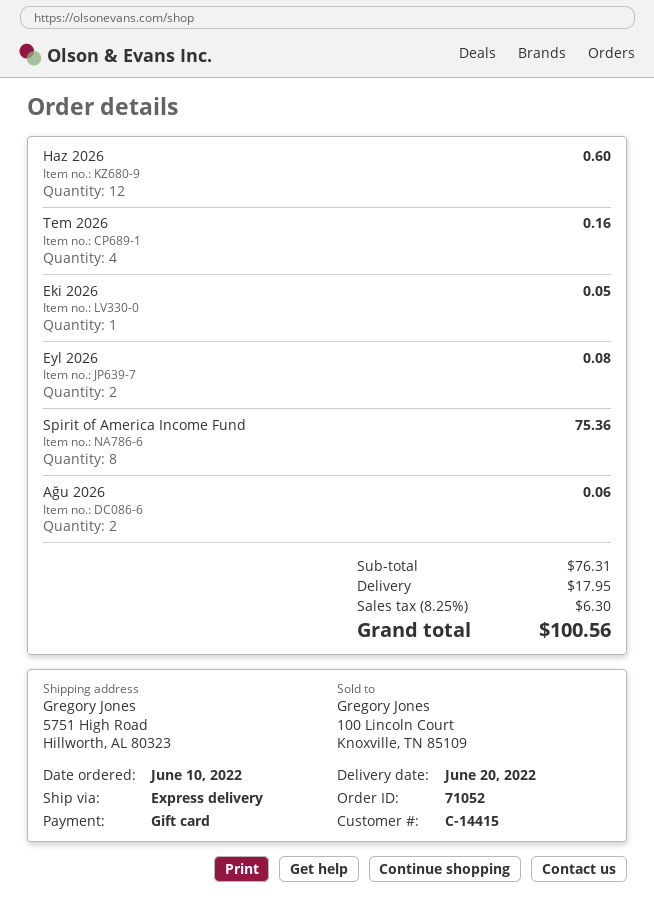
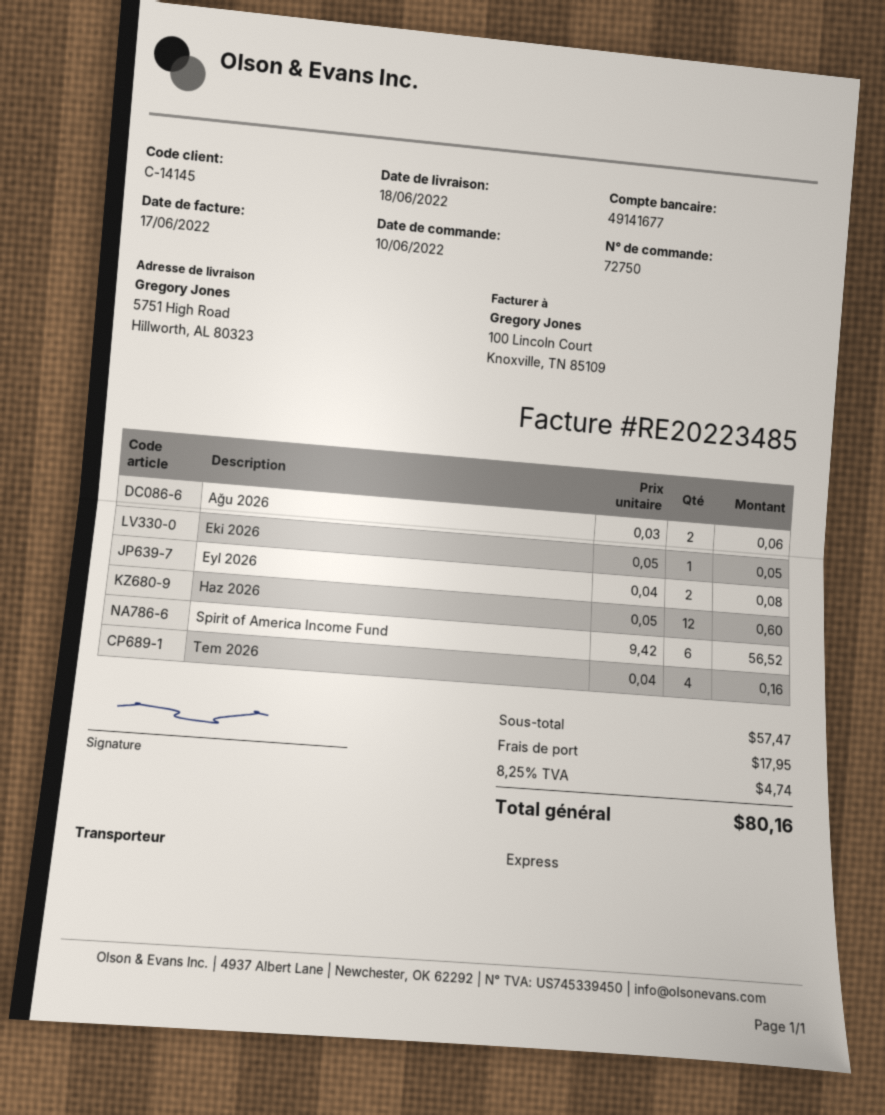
order number: 71052 -> 72750
delivery date: 2022-06-20 -> 2022-06-18
customer number: C-14415 -> C-14145
Spirit of America Income Fund: 8 for 75.36 -> 6 for 56.52
subtotal: 76.31 -> 57.47
tax: 8.25% = 6.30 -> 8.25% = 4.74
total: 100.56 -> 80.16

